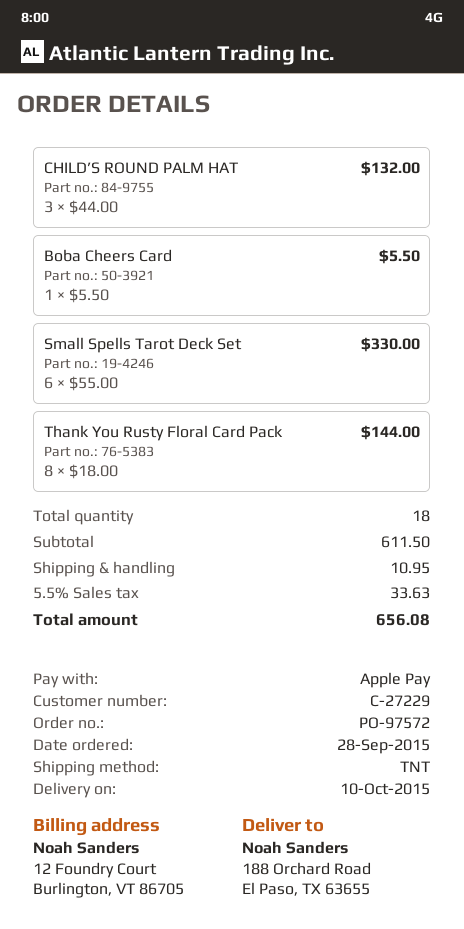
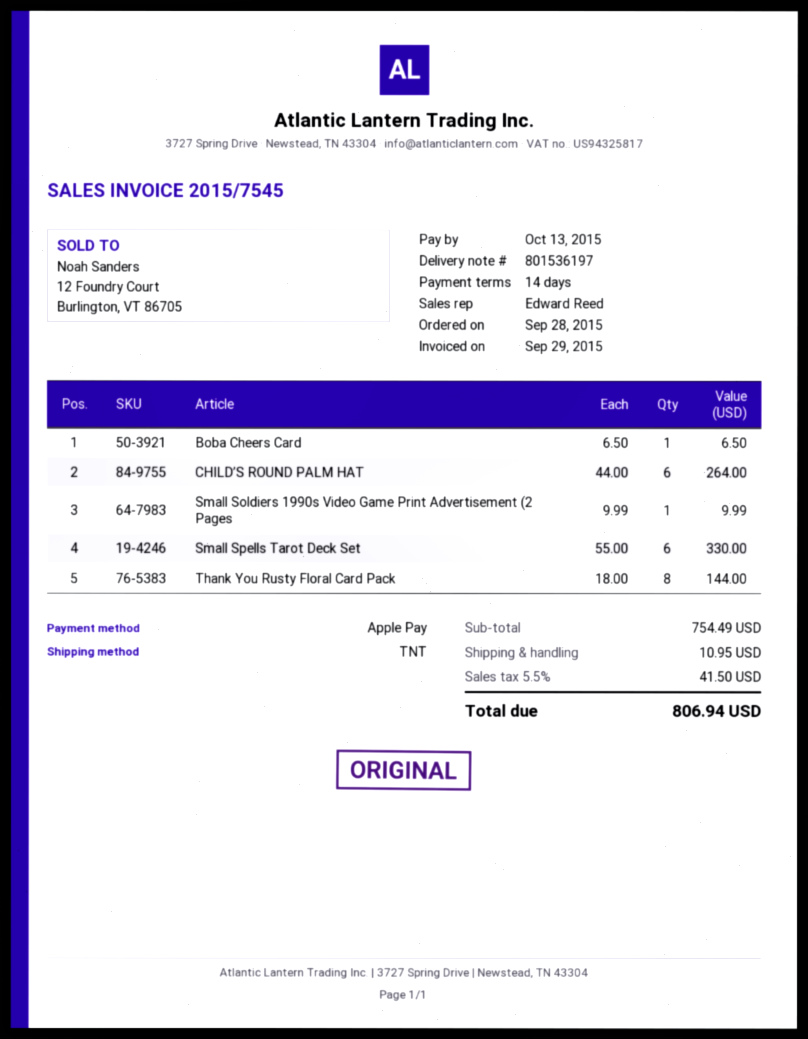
CHILD’S ROUND PALM HAT: 3 x 44.00 = 132.00 -> 6 x 44.00 = 264.00
Boba Cheers Card: 1 x 5.50 = 5.50 -> 1 x 6.50 = 6.50
Small Soldiers 1990s Video Game Print Advertisement (2 Pages: none -> 1 x 9.99 = 9.99
subtotal: 611.50 -> 754.49
tax: 5.5% = 33.63 -> 5.5% = 41.50
total: 656.08 -> 806.94

